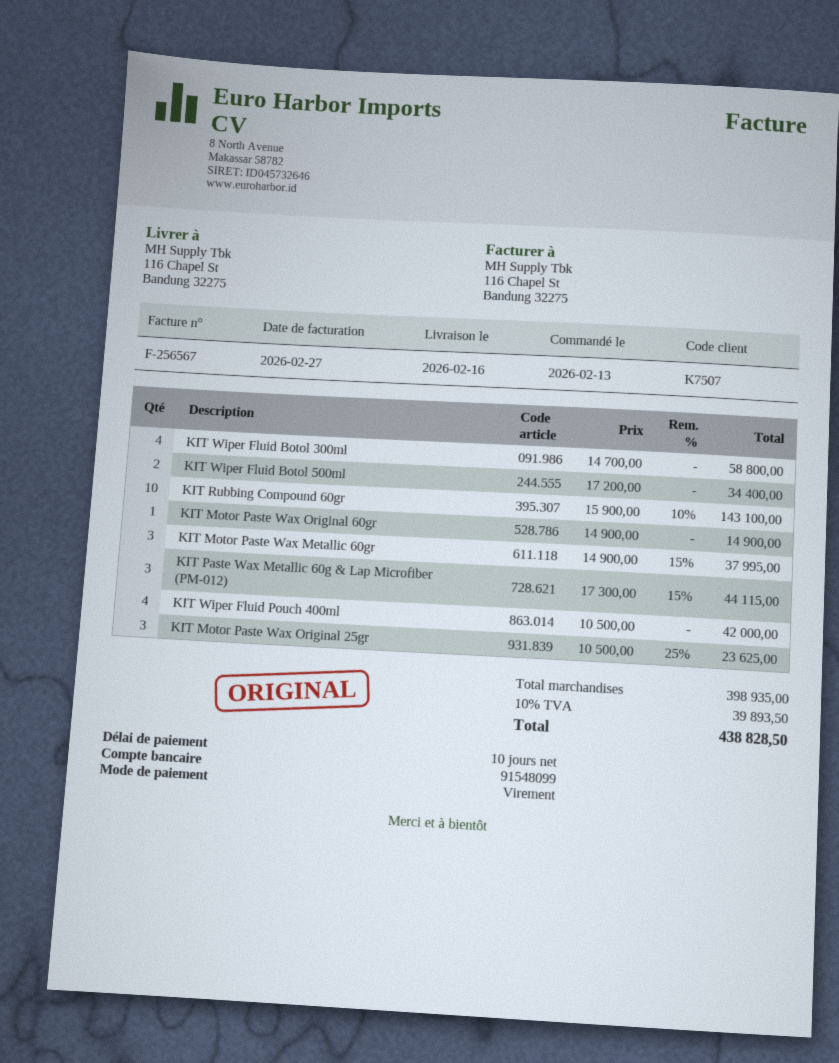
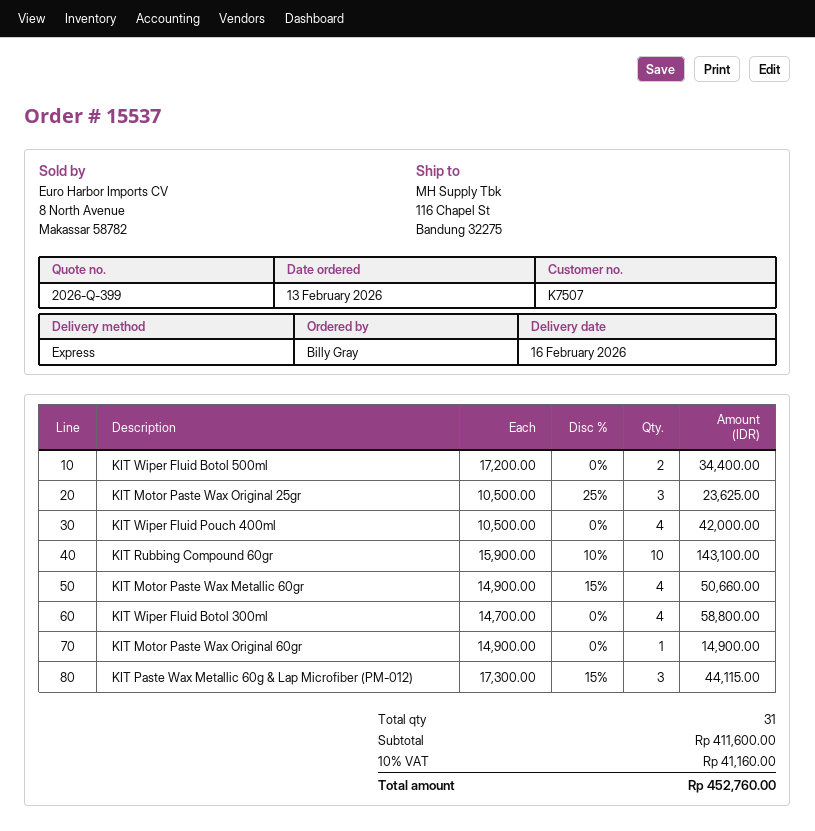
KIT Motor Paste Wax Metallic 60gr: 3 x 14900.00 - 15% = 37995.00 -> 4 x 14900.00 - 15% = 50660.00
subtotal: 398935.00 -> 411600.00
tax: 10% = 39893.50 -> 10% = 41160.00
total: 438828.50 -> 452760.00

